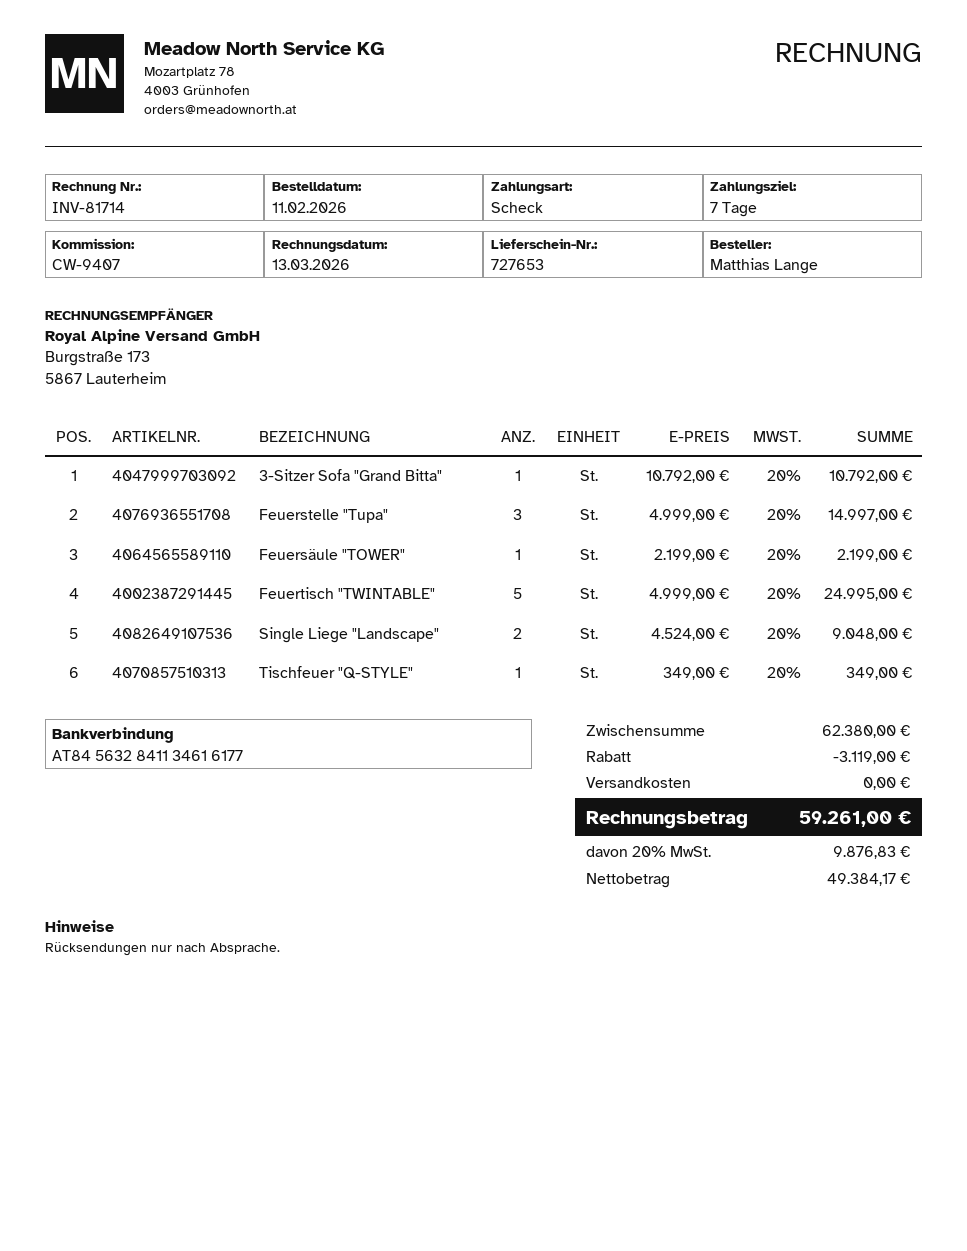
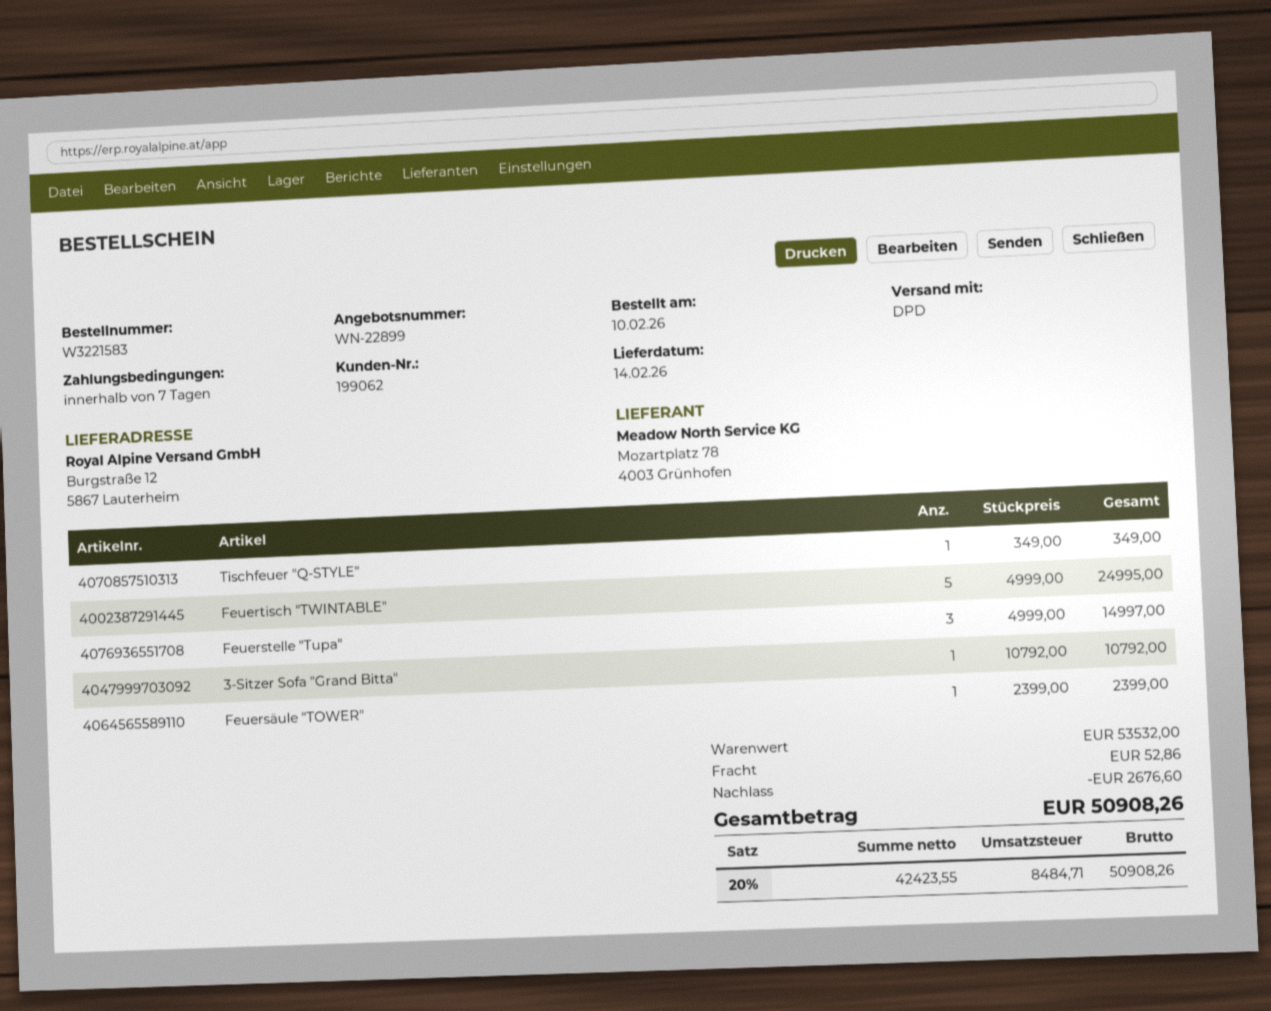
order date: 2026-02-11 -> 2026-02-10
Feuersäule "TOWER": 1 x 2199.00 = 2199.00 -> 1 x 2399.00 = 2399.00
Single Liege "Landscape": 2 x 4524.00 = 9048.00 -> none
subtotal: 62380.00 -> 53532.00
discount: 3119.00 -> 2676.60
shipping: 0.00 -> 52.86
net: 49384.17 -> 42423.55
tax: 20% = 9876.83 -> 20% = 8484.71
total: 59261.00 -> 50908.26

